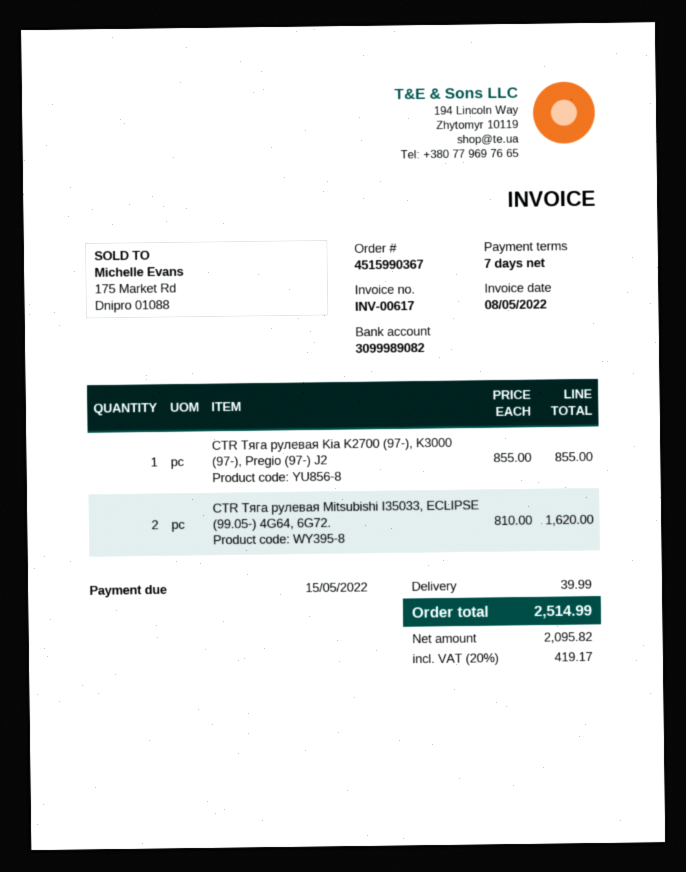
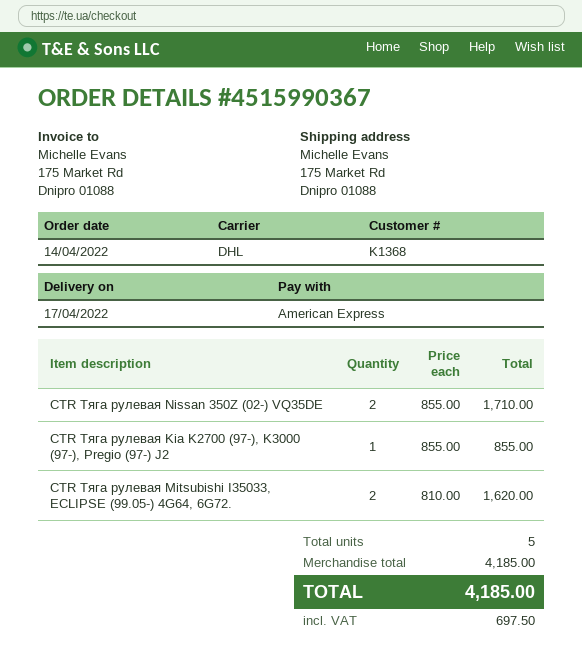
CTR Тяга рулевая Nissan 350Z (02-) VQ35DE: none -> 2 x 855.00 = 1710.00
shipping: 39.99 -> none
tax: 419.17 -> 697.50
total: 2514.99 -> 4185.00

